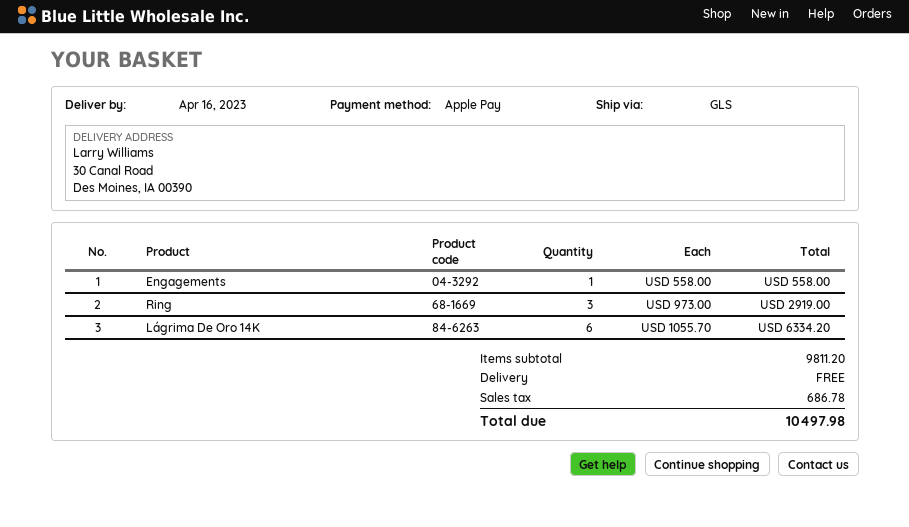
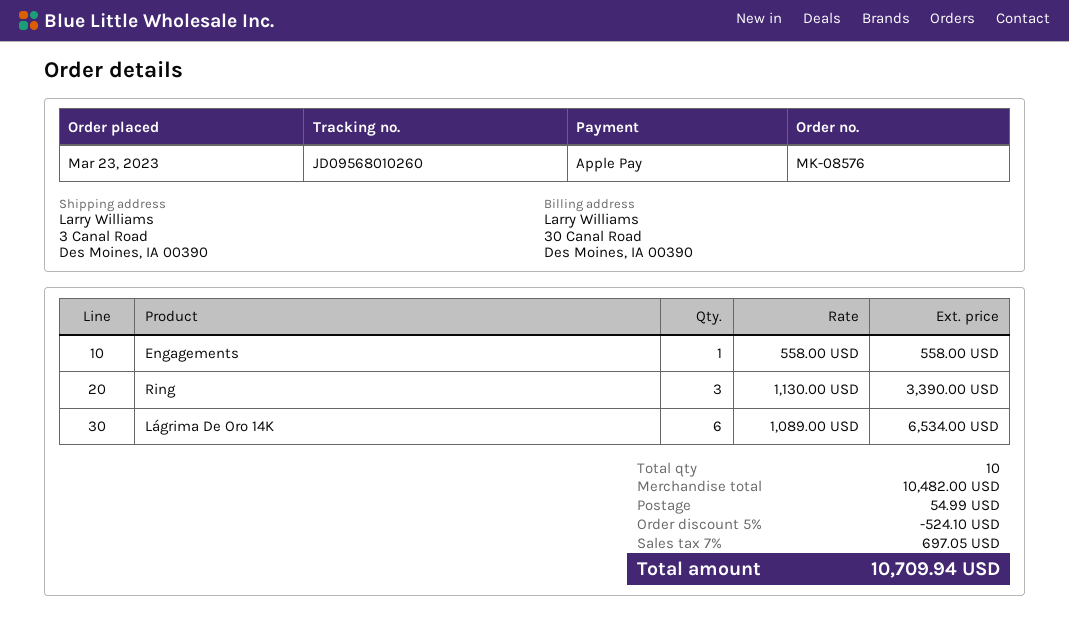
ship to: 30 Canal Road, Des Moines, IA 00390 -> 3 Canal Road, Des Moines, IA 00390
Ring: 3 x 973.00 = 2919.00 -> 3 x 1130.00 = 3390.00
Lágrima De Oro 14K: 6 x 1055.70 = 6334.20 -> 6 x 1089.00 = 6534.00
subtotal: 9811.20 -> 10482.00
discount: none -> 5% = 524.10
shipping: 0.00 -> 54.99
tax: 686.78 -> 697.05
total: 10497.98 -> 10709.94

